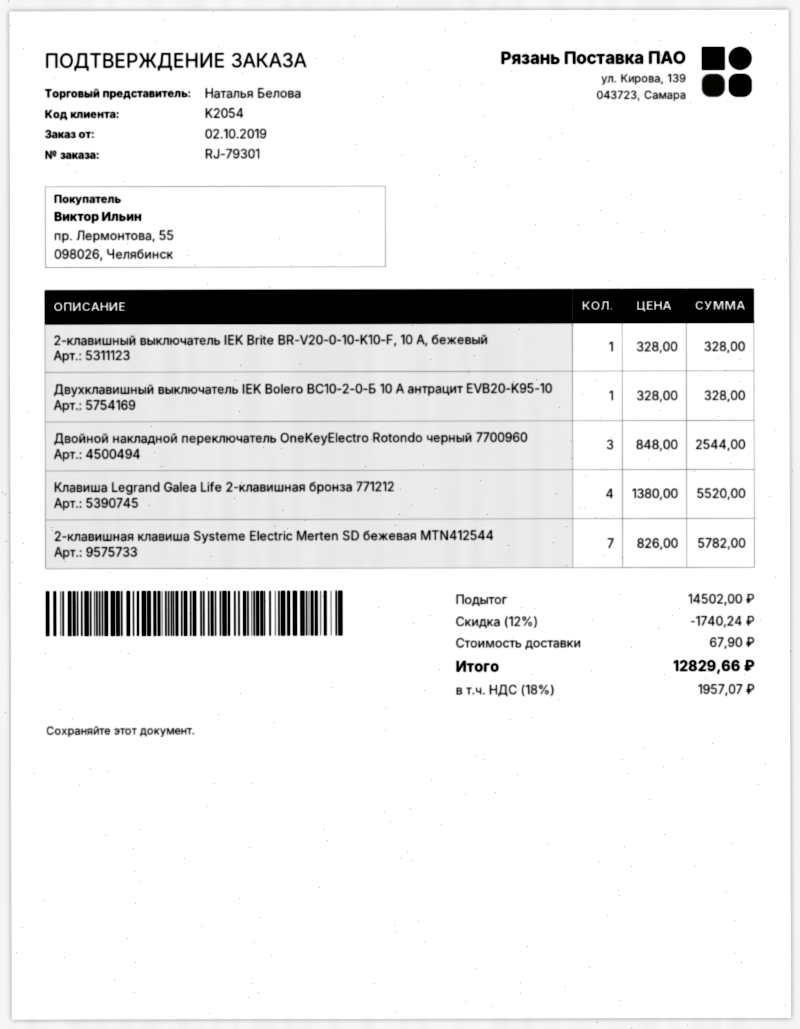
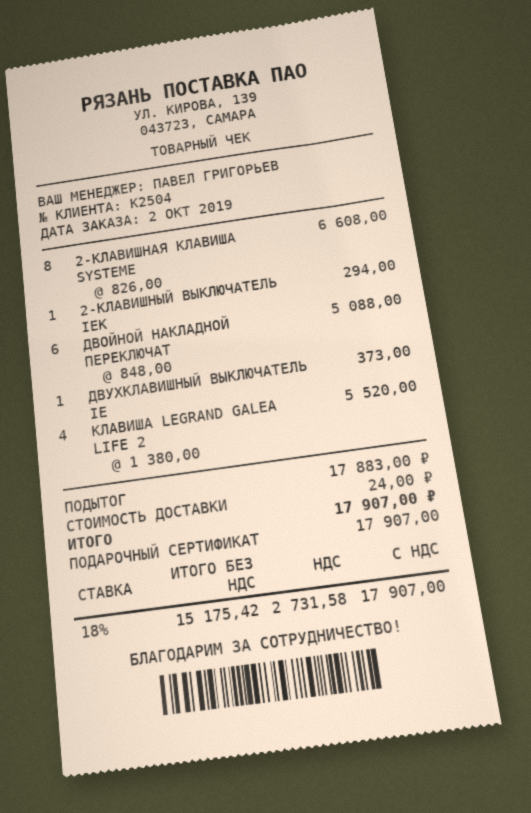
customer number: K2054 -> K2504
sales rep: Наталья Белова -> ПАВЕЛ ГРИГОРЬЕВ
2-клавишный выключатель IEK Brite BR-V20-0-10-K10-F, 10 А, бежевый: 1 x 328.00 = 328.00 -> 1 x 294.00 = 294.00
Двухклавишный выключатель IEK Bolero ВС10-2-0-Б 10 А антрацит EVB20-K95-10: 1 x 328.00 = 328.00 -> 1 x 373.00 = 373.00
Двойной накладной переключатель OneKeyElectro Rotondo черный 7700960: 3 x 848.00 = 2544.00 -> 6 x 848.00 = 5088.00
2-клавишная клавиша Systeme Electric Merten SD бежевая MTN412544: 7 x 826.00 = 5782.00 -> 8 x 826.00 = 6608.00
subtotal: 14502.00 -> 17883.00
discount: 12% = 1740.24 -> none
shipping: 67.90 -> 24.00
tax: 18% = 1957.07 -> 18% = 2731.58
total: 12829.66 -> 17907.00

